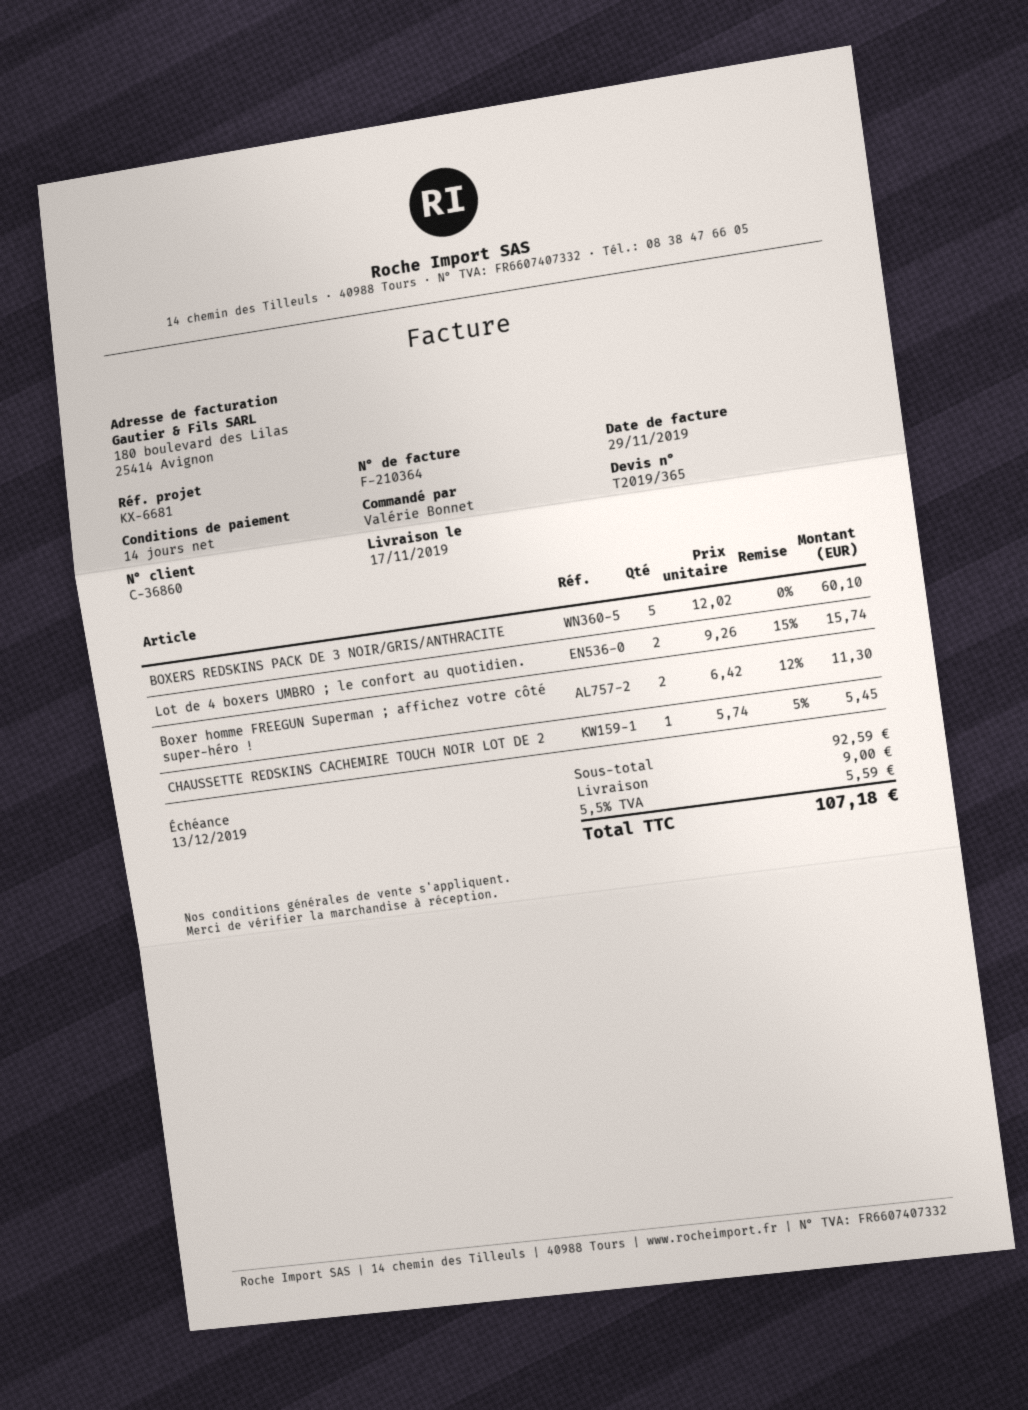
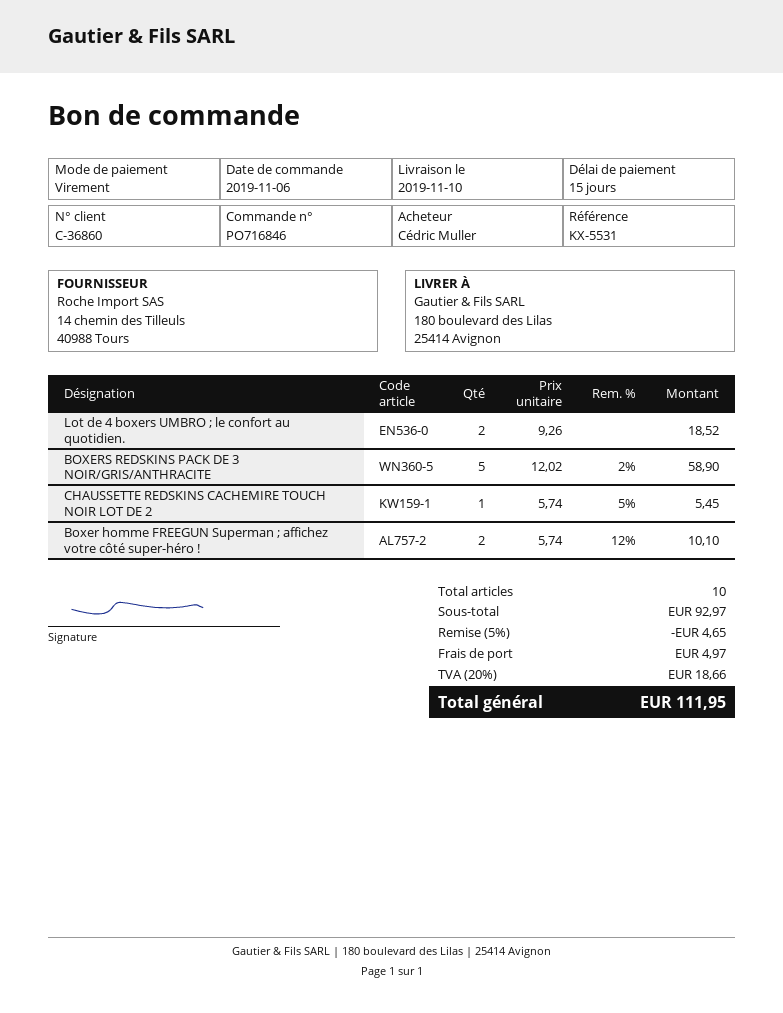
delivery date: 2019-11-17 -> 2019-11-10
payment terms: 14 days -> 15 days
reference: KX-6681 -> KX-5531
ordered by: Valérie Bonnet -> Cédric Muller
BOXERS REDSKINS PACK DE 3 NOIR/GRIS/ANTHRACITE: 5 x 12.02 = 60.10 -> 5 x 12.02 - 2% = 58.90
Lot de 4 boxers UMBRO ; le confort au quotidien.: 2 x 9.26 - 15% = 15.74 -> 2 x 9.26 = 18.52
Boxer homme FREEGUN Superman ; affichez votre côté super-héro !: 2 x 6.42 - 12% = 11.30 -> 2 x 5.74 - 12% = 10.10
subtotal: 92.59 -> 92.97
discount: none -> 5% = 4.65
shipping: 9.00 -> 4.97
tax: 5.5% = 5.59 -> 20% = 18.66
total: 107.18 -> 111.95

